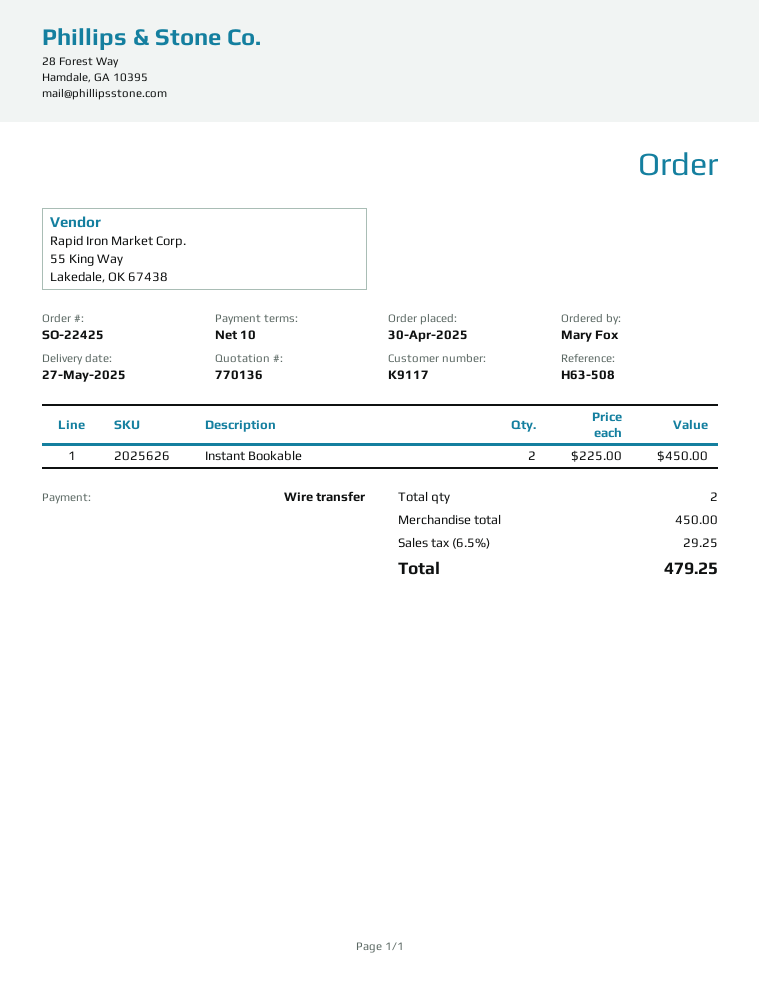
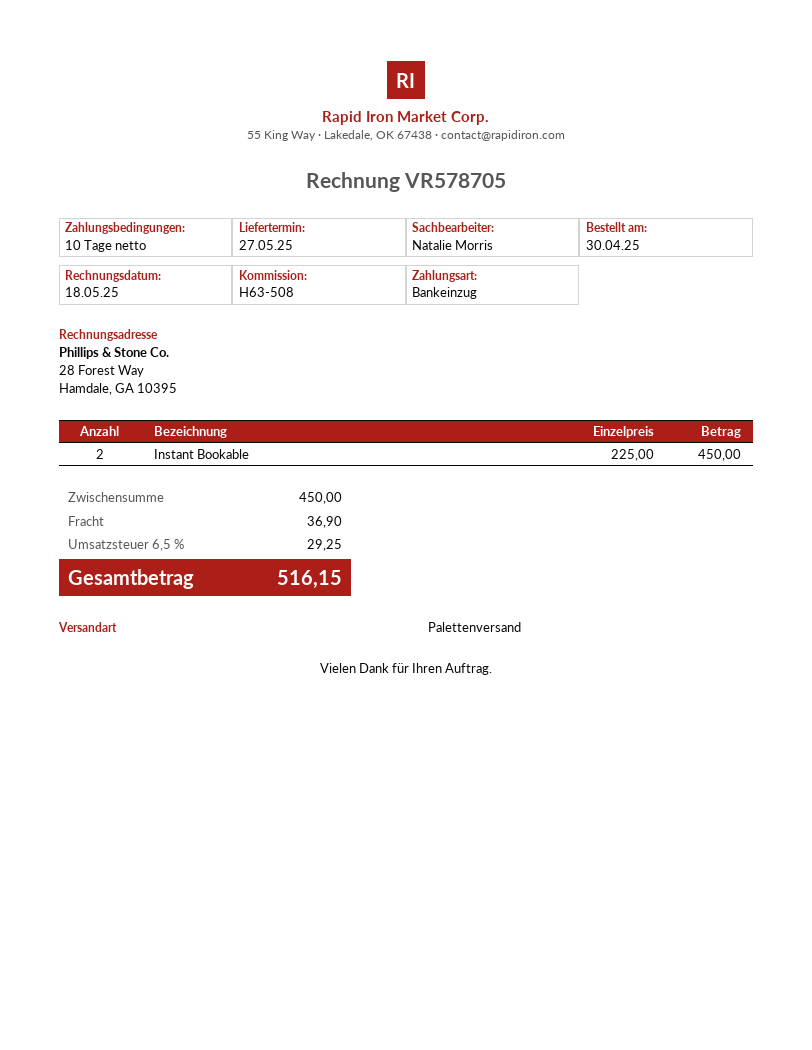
payment method: bank transfer -> direct debit
shipping: none -> 36.90
total: 479.25 -> 516.15

